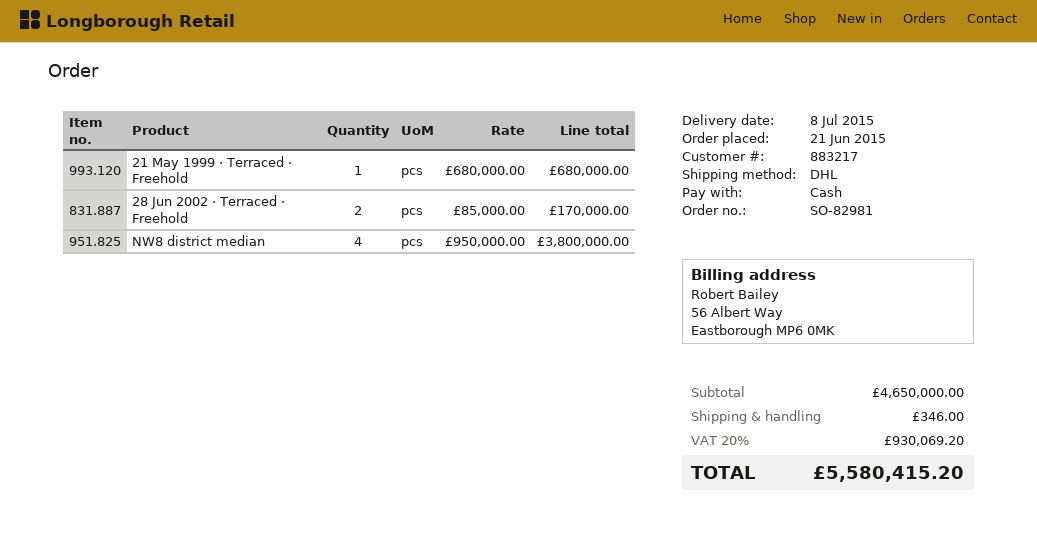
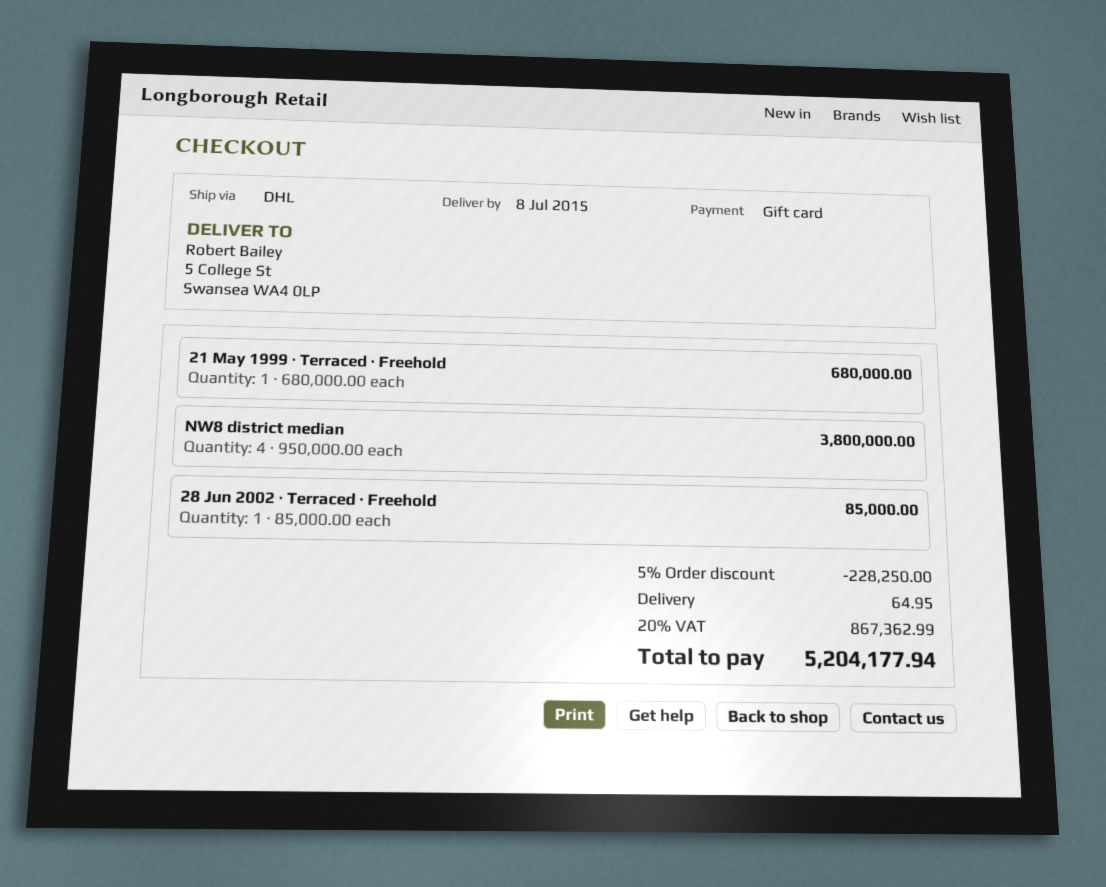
payment method: cash -> gift card
28 Jun 2002 · Terraced · Freehold: 2 x 85000.00 = 170000.00 -> 1 x 85000.00 = 85000.00
discount: none -> 5% = 228250.00
shipping: 346.00 -> 64.95
tax: 20% = 930069.20 -> 20% = 867362.99
total: 5580415.20 -> 5204177.94

